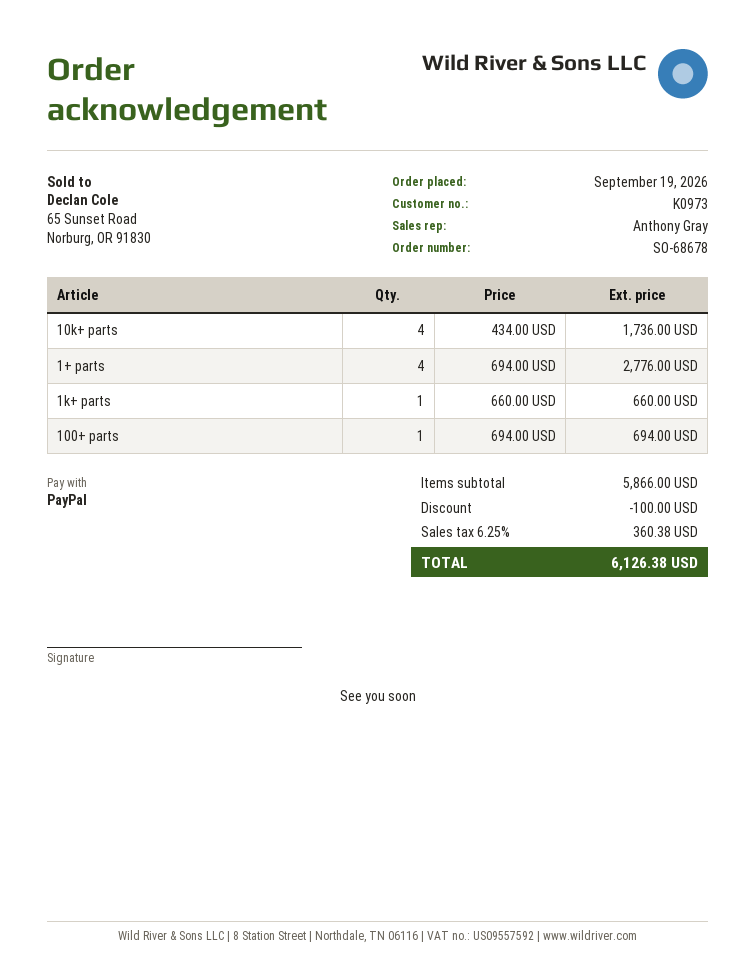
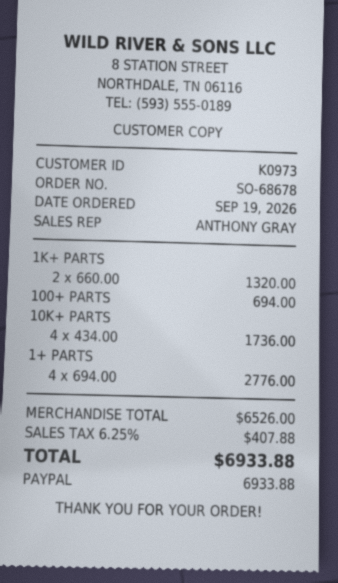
1k+ parts: 1 x 660.00 = 660.00 -> 2 x 660.00 = 1320.00
subtotal: 5866.00 -> 6526.00
discount: 100.00 -> none
tax: 6.25% = 360.38 -> 6.25% = 407.88
total: 6126.38 -> 6933.88

